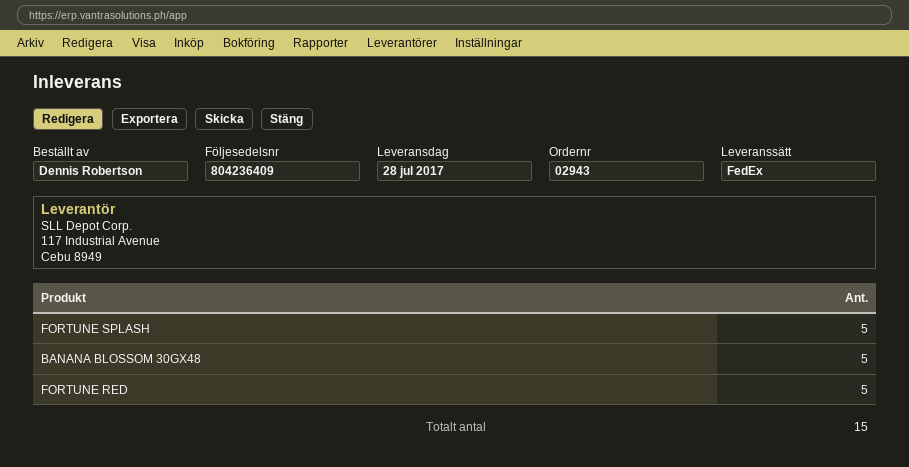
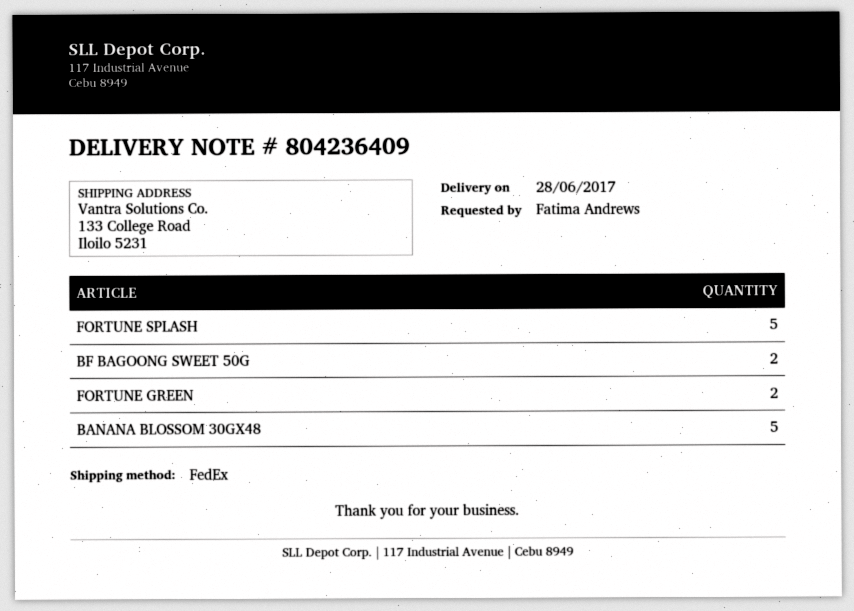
delivery date: 2017-07-28 -> 2017-06-28
ordered by: Dennis Robertson -> Fatima Andrews
FORTUNE RED: 5 -> none
BF BAGOONG SWEET 50G: none -> 2
FORTUNE GREEN: none -> 2

